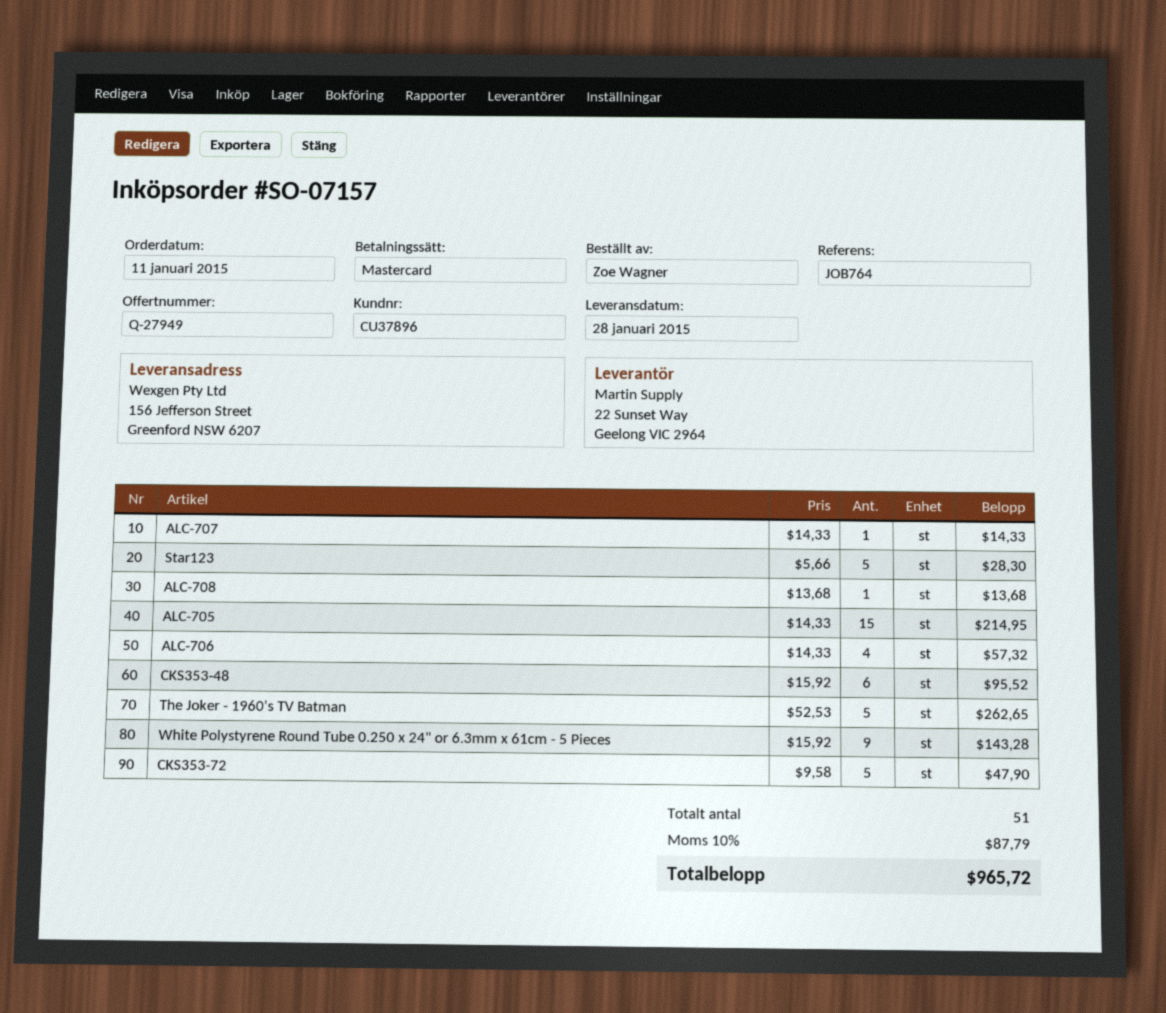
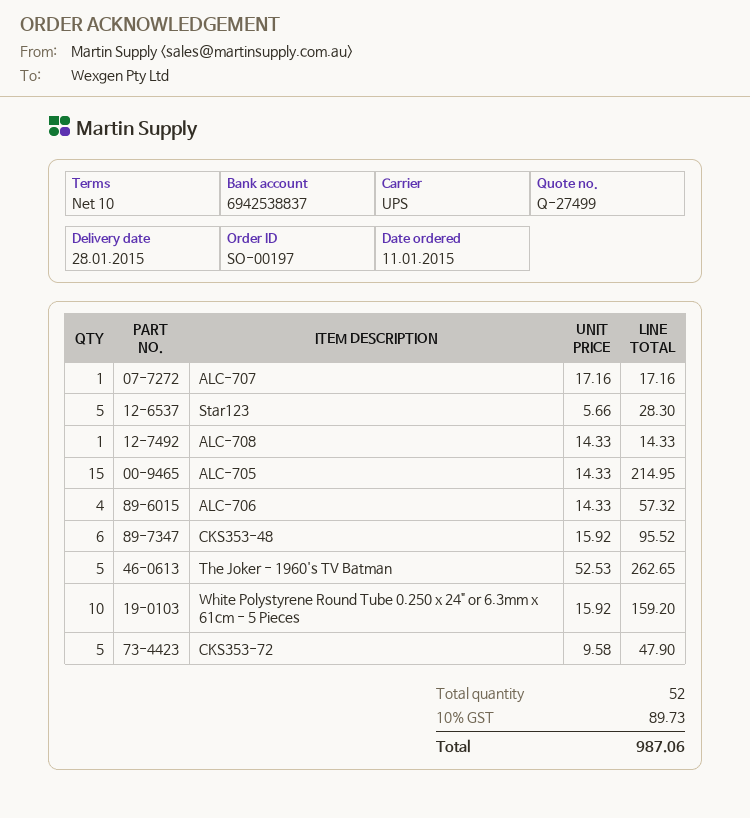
quote number: Q-27949 -> Q-27499
order number: SO-07157 -> SO-00197
ALC-707: 1 x 14.33 = 14.33 -> 1 x 17.16 = 17.16
ALC-708: 1 x 13.68 = 13.68 -> 1 x 14.33 = 14.33
White Polystyrene Round Tube 0.250 x 24" or 6.3mm x 61cm - 5 Pieces: 9 x 15.92 = 143.28 -> 10 x 15.92 = 159.20
total quantity: 51 -> 52
tax: 10% = 87.79 -> 10% = 89.73
total: 965.72 -> 987.06

